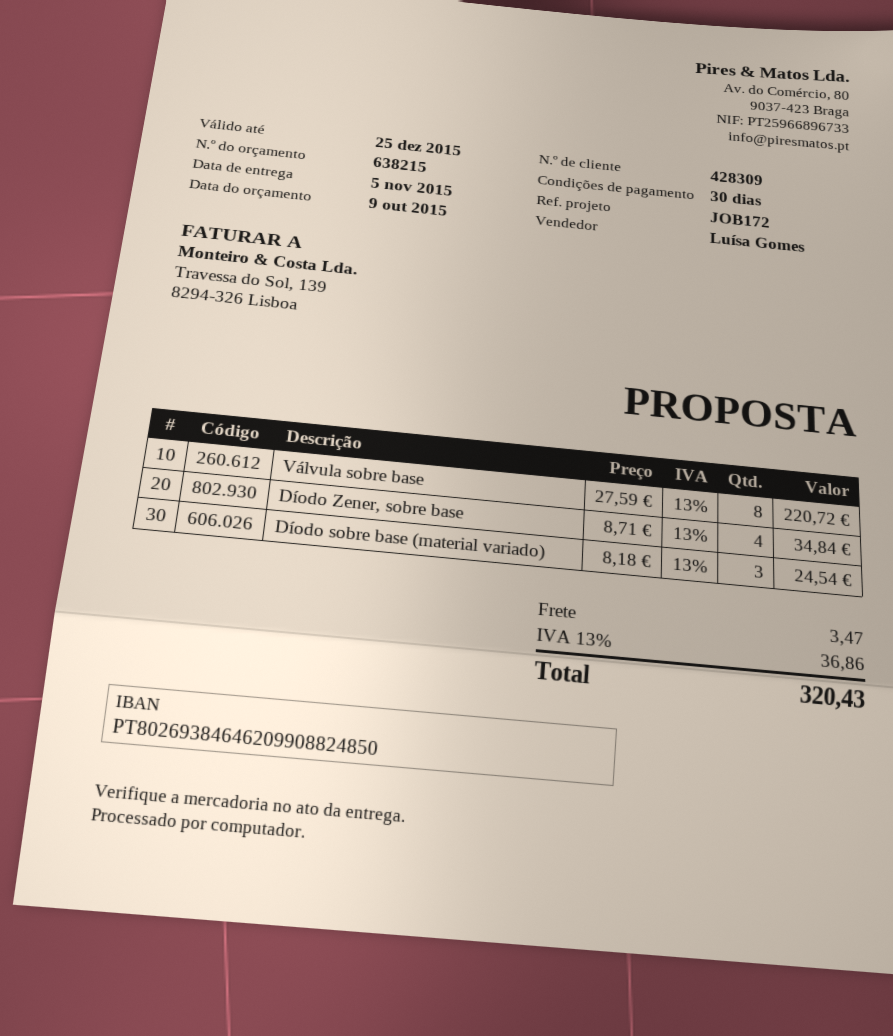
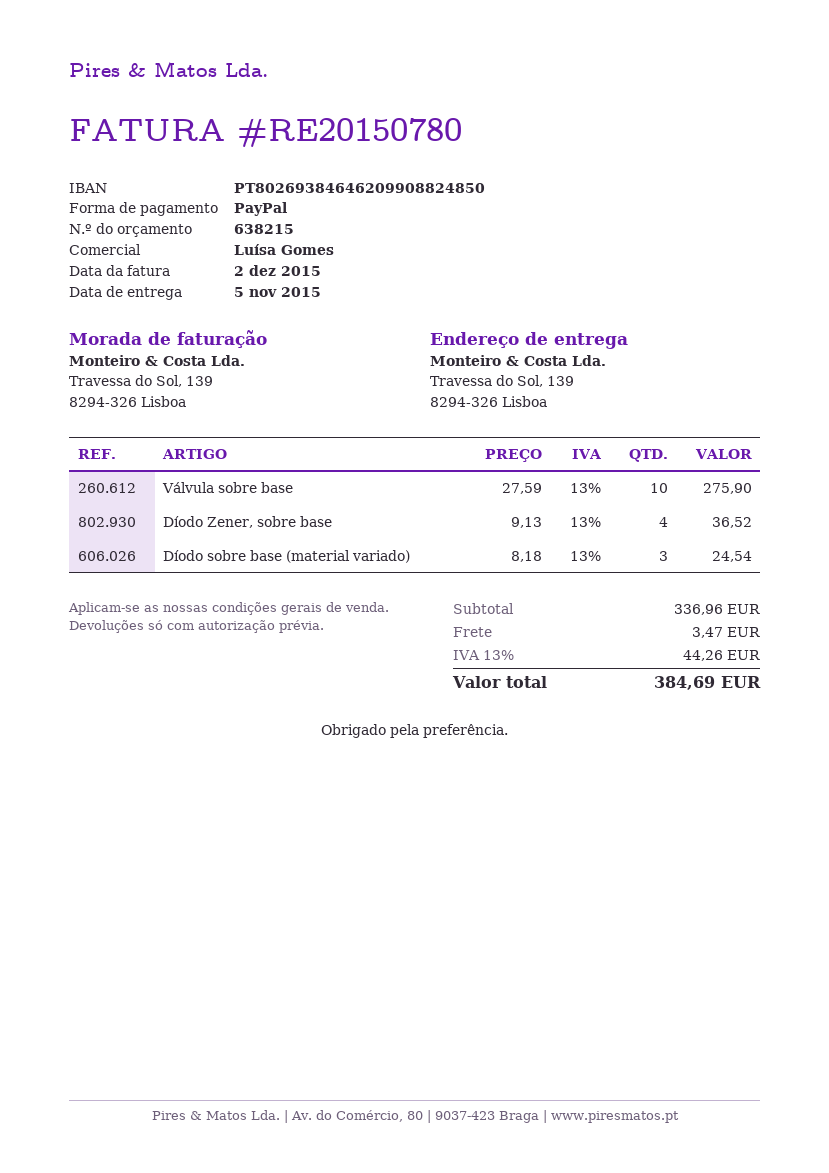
Válvula sobre base: 8 x 27.59 = 220.72 -> 10 x 27.59 = 275.90
Díodo Zener, sobre base: 4 x 8.71 = 34.84 -> 4 x 9.13 = 36.52
tax: 13% = 36.86 -> 13% = 44.26
total: 320.43 -> 384.69

